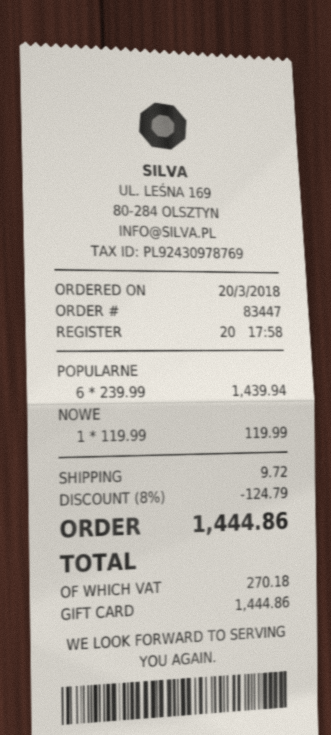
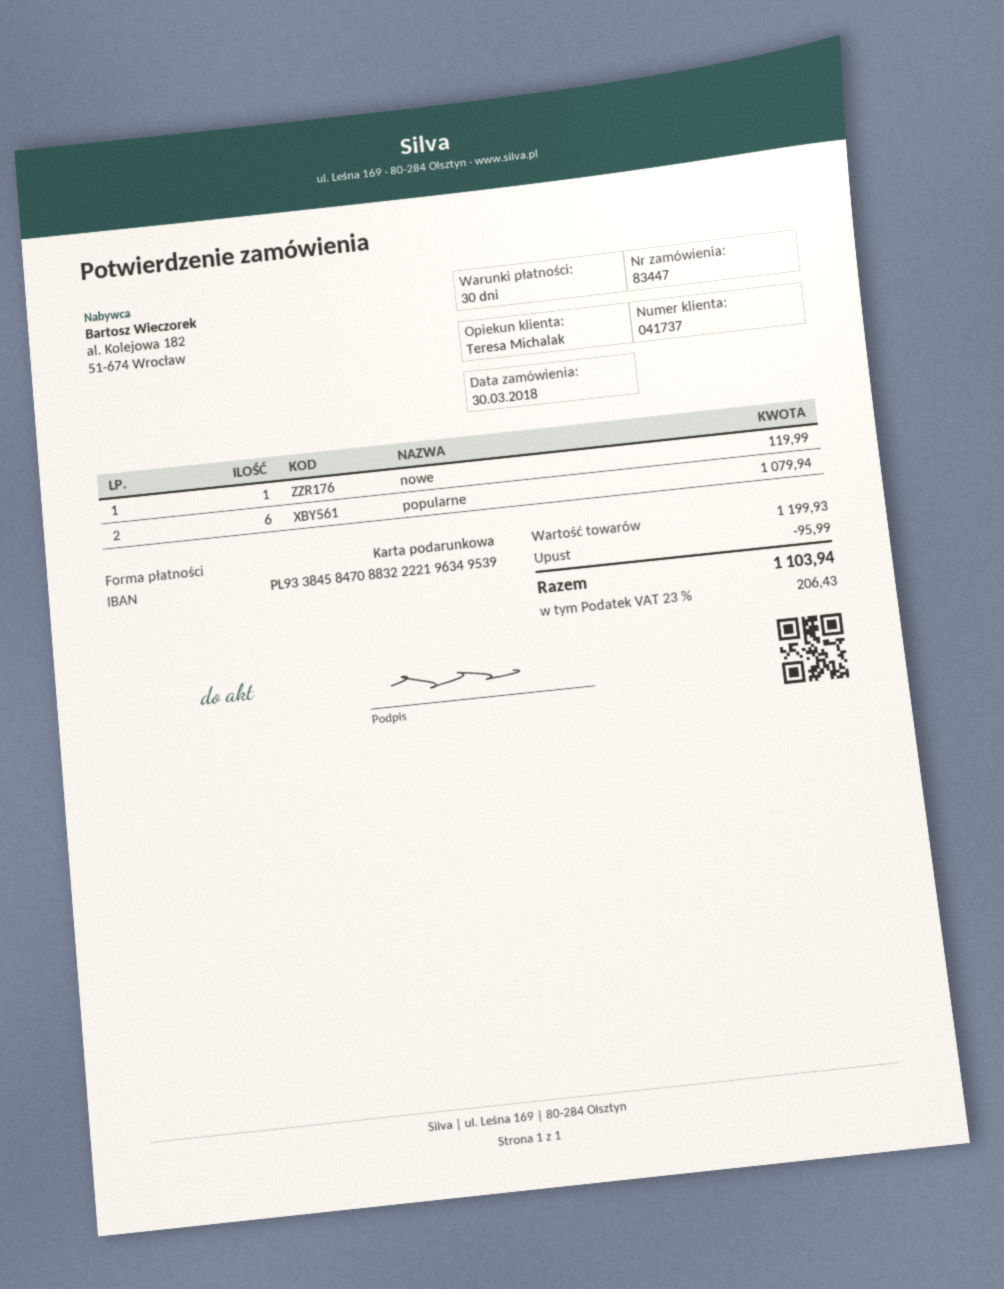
order date: 2018-03-20 -> 2018-03-30
POPULARNE: 6 for 1439.94 -> 6 for 1079.94
discount: 124.79 -> 95.99
shipping: 9.72 -> none
tax: 270.18 -> 206.43
total: 1444.86 -> 1103.94

